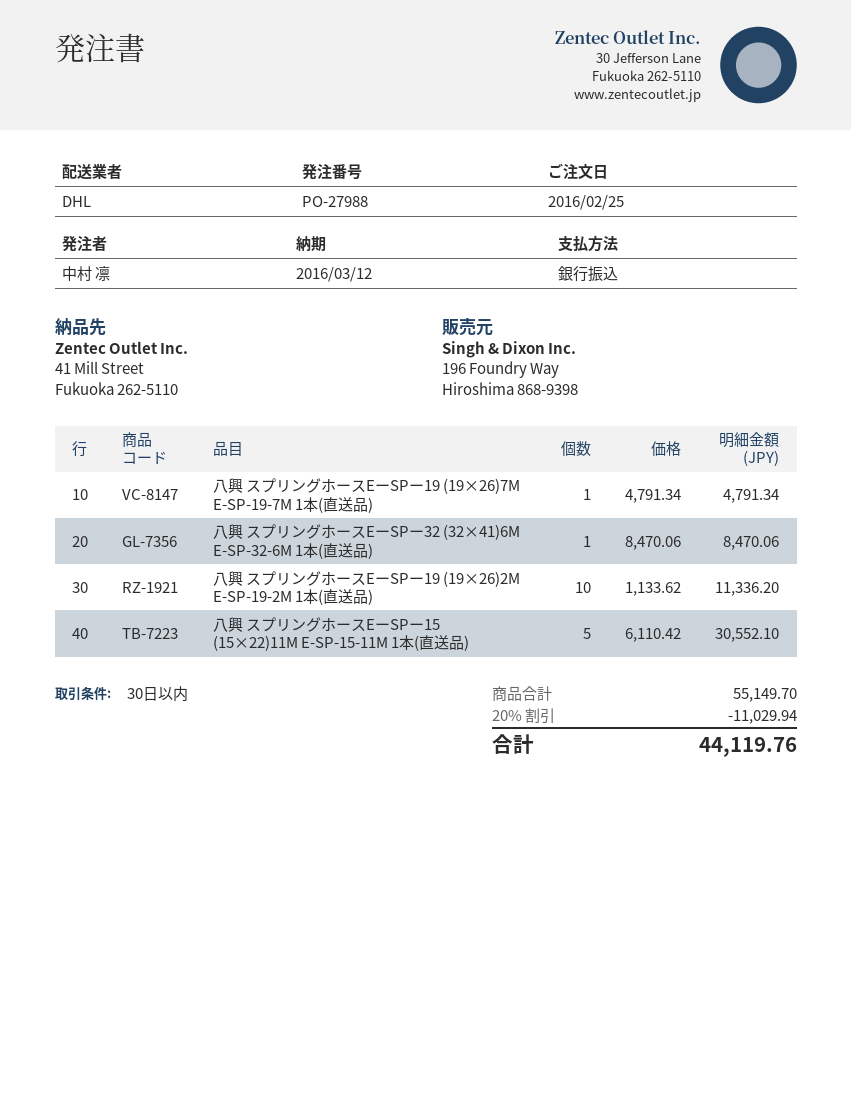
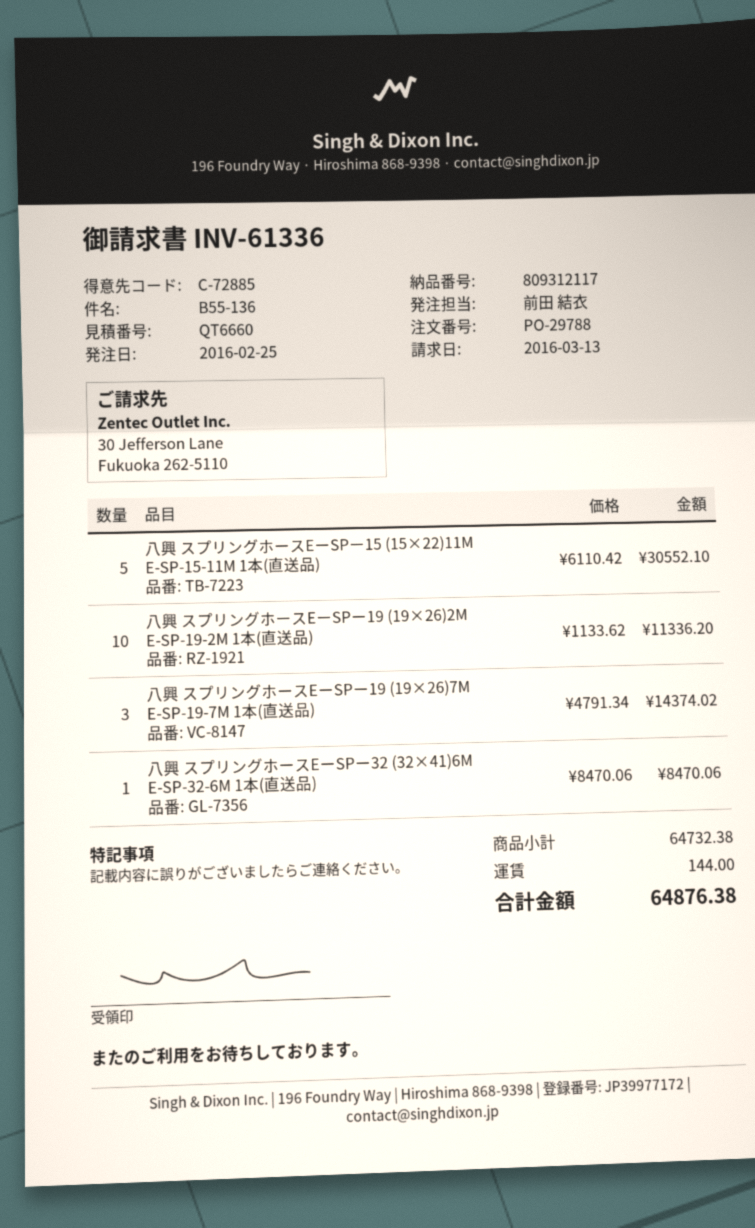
order number: PO-27988 -> PO-29788
ordered by: 中村 凛 -> 前田 結衣
八興 スプリングホースEーSPー19 (19×26)7M E-SP-19-7M 1本(直送品): 1 x 4791.34 = 4791.34 -> 3 x 4791.34 = 14374.02
subtotal: 55149.70 -> 64732.38
discount: 20% = 11029.94 -> none
shipping: none -> 144.00
total: 44119.76 -> 64876.38

